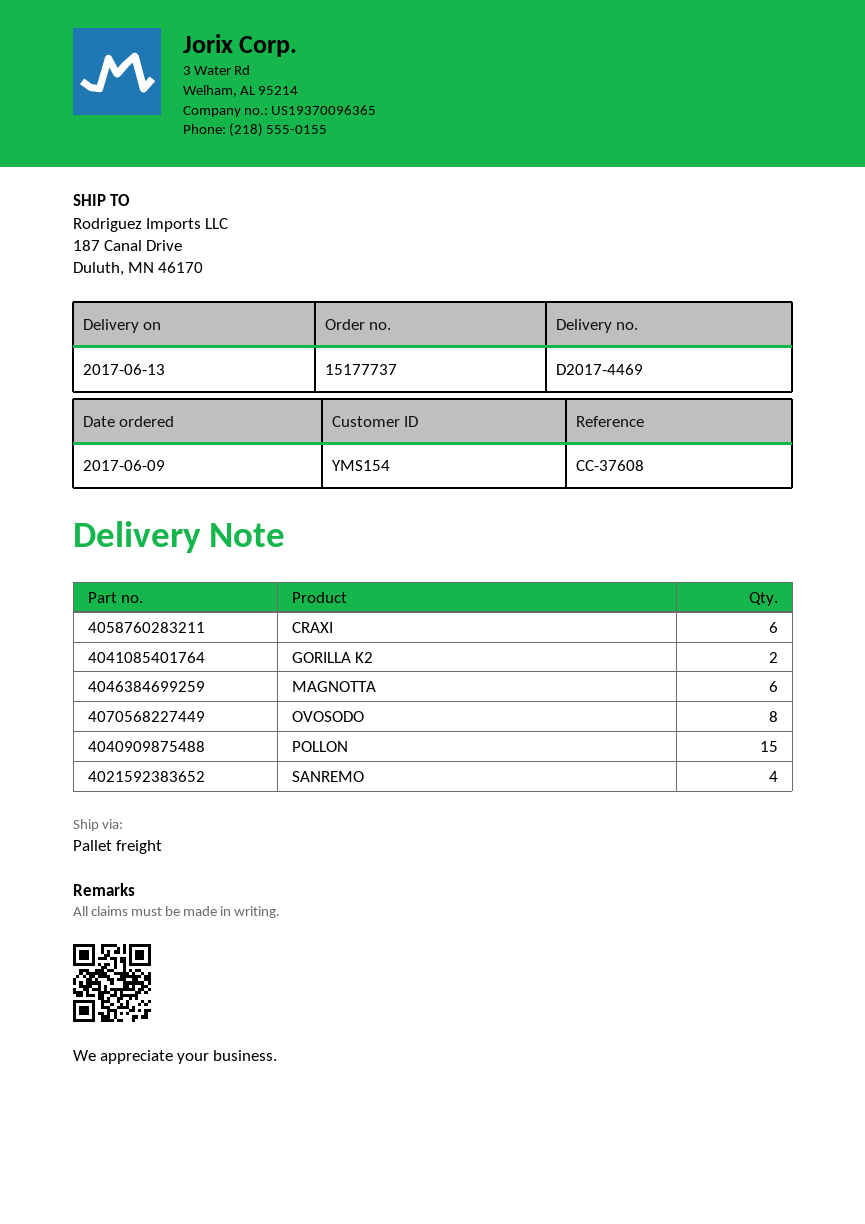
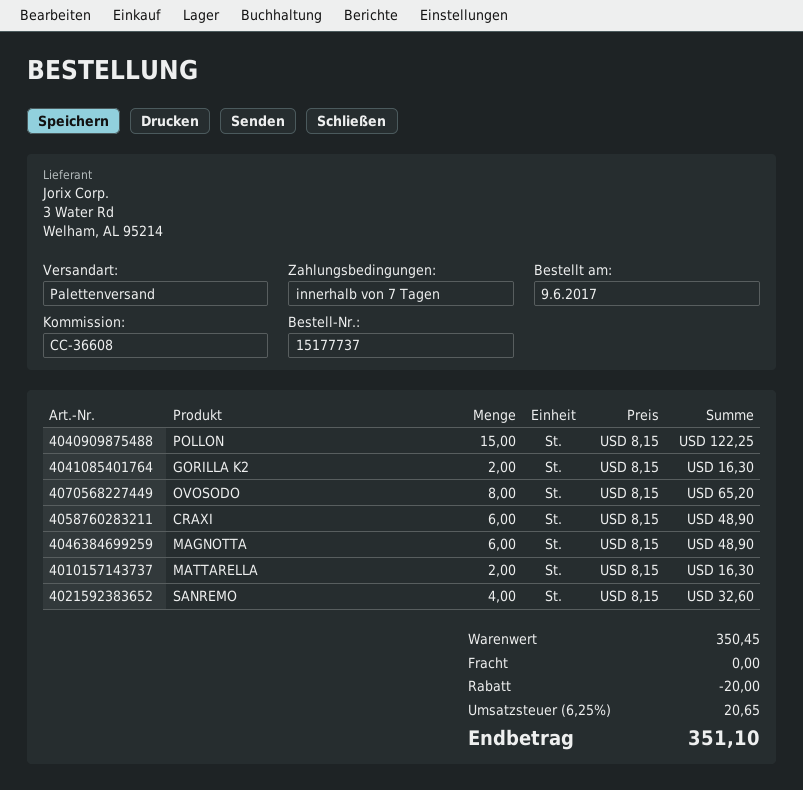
reference: CC-37608 -> CC-36608
MATTARELLA: none -> 2

